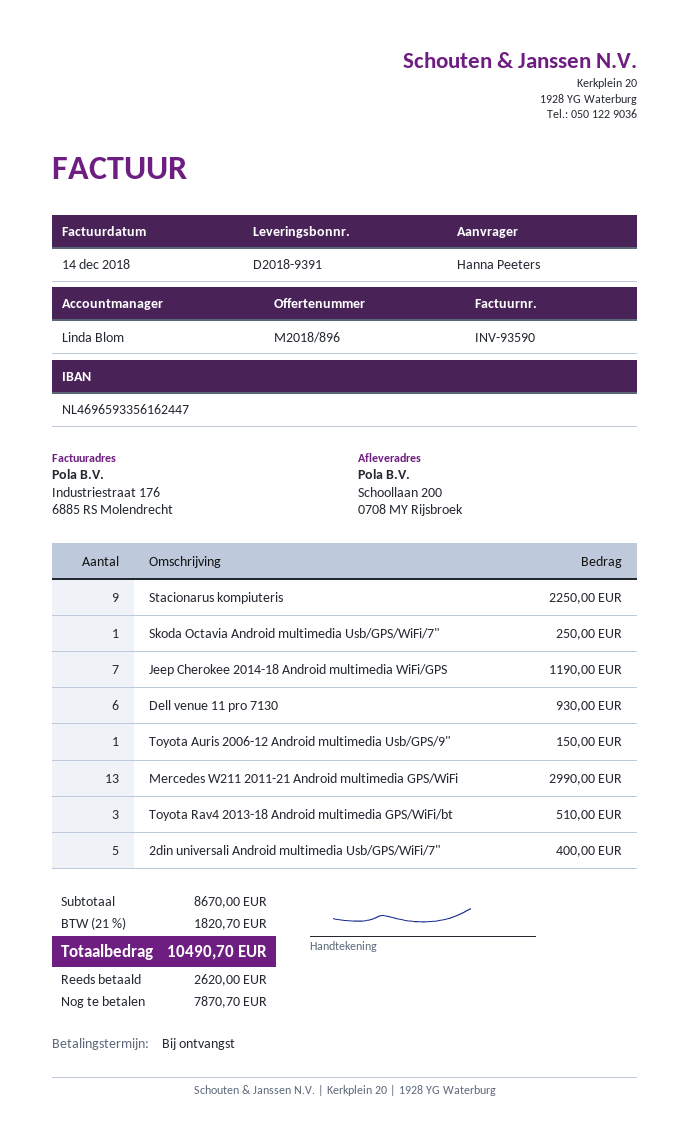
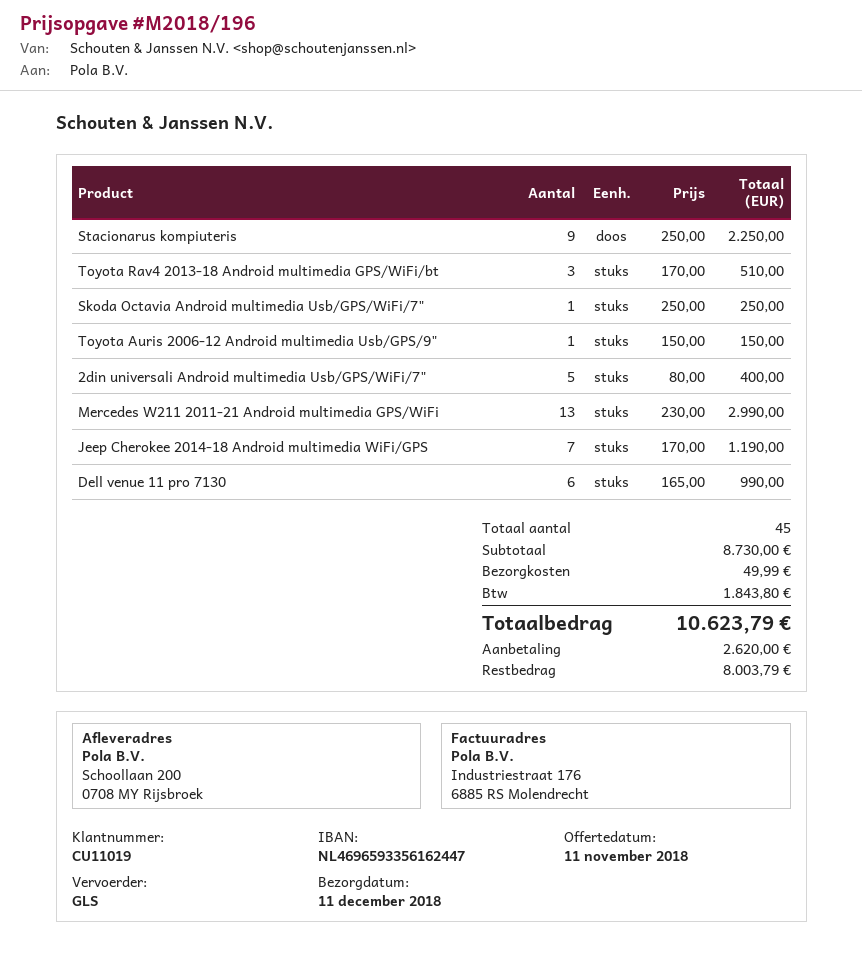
quote number: M2018/896 -> M2018/196
Dell venue 11 pro 7130: 6 for 930.00 -> 6 for 990.00
subtotal: 8670.00 -> 8730.00
shipping: none -> 49.99
tax: 1820.70 -> 1843.80
total: 10490.70 -> 10623.79
balance: 7870.70 -> 8003.79

